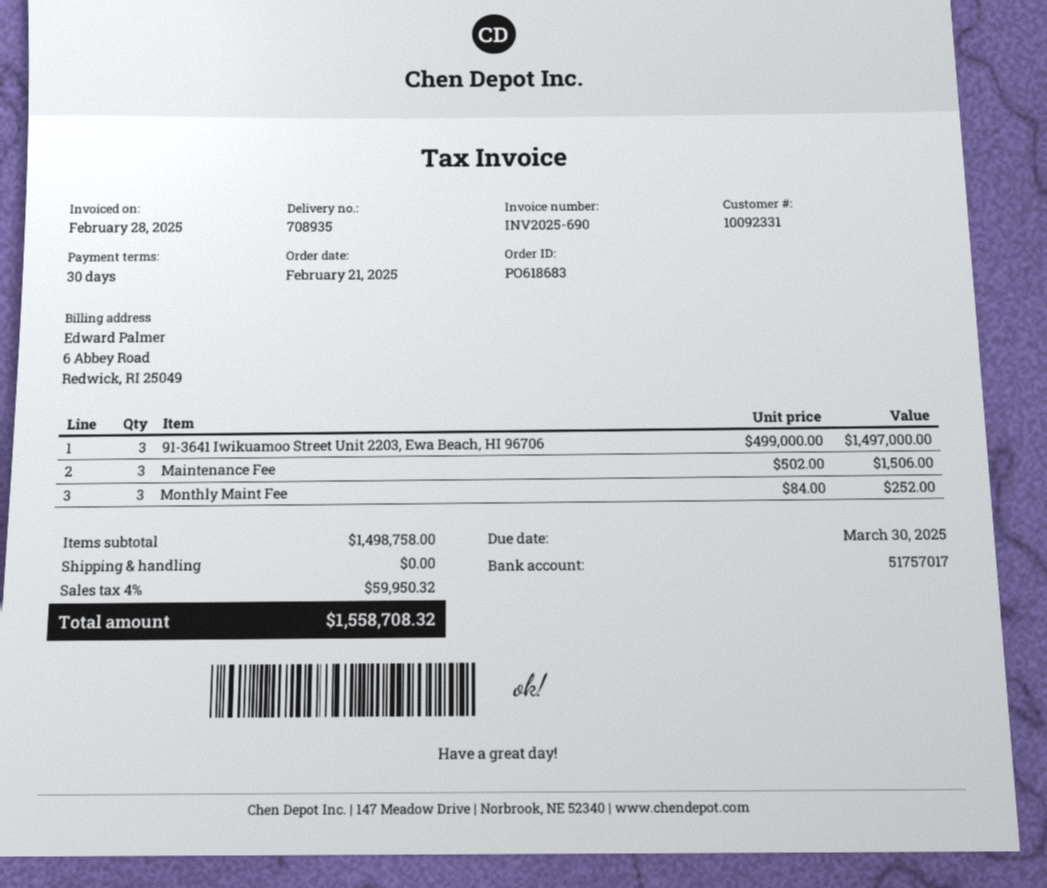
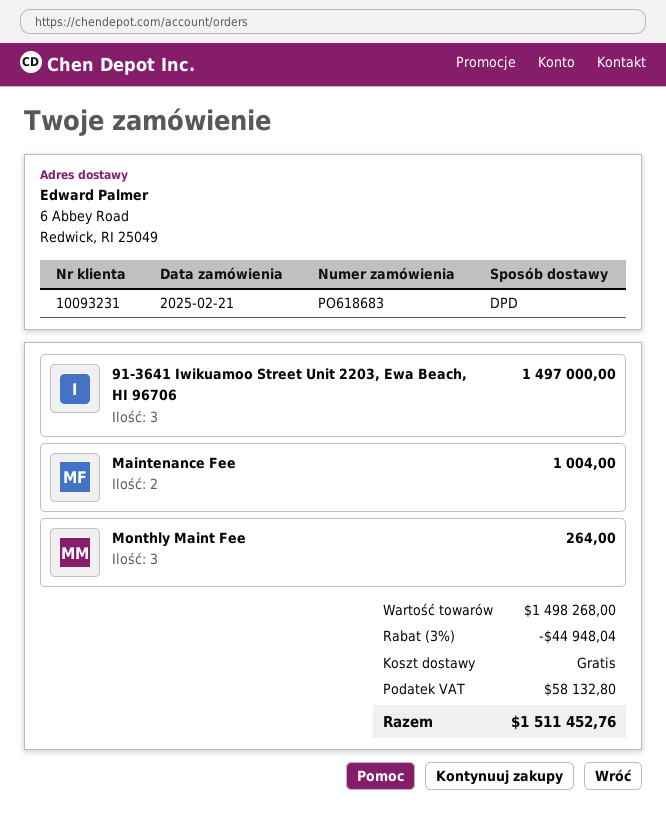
customer number: 10092331 -> 10093231
Maintenance Fee: 3 for 1506.00 -> 2 for 1004.00
Monthly Maint Fee: 3 for 252.00 -> 3 for 264.00
subtotal: 1498758.00 -> 1498268.00
discount: none -> 3% = 44948.04
tax: 59950.32 -> 58132.80
total: 1558708.32 -> 1511452.76

